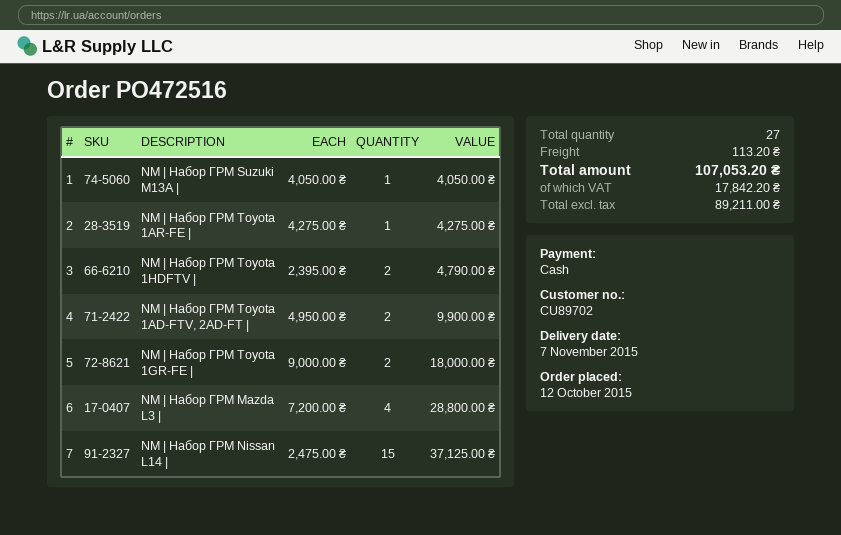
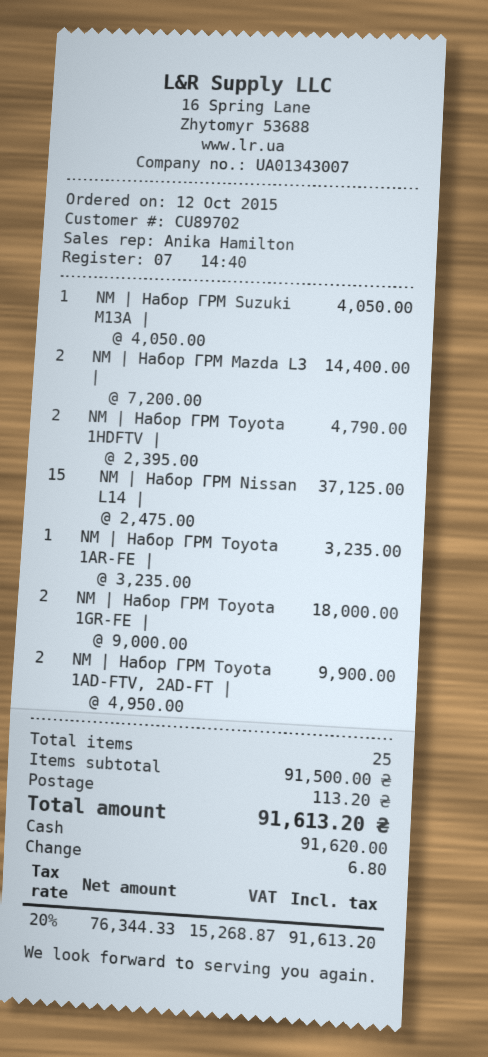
NM | Набор ГРМ Toyota 1AR-FE |: 1 x 4275.00 = 4275.00 -> 1 x 3235.00 = 3235.00
NM | Набор ГРМ Mazda L3 |: 4 x 7200.00 = 28800.00 -> 2 x 7200.00 = 14400.00
total quantity: 27 -> 25
net: 89211.00 -> 76344.33
tax: 17842.20 -> 15268.87
total: 107053.20 -> 91613.20

